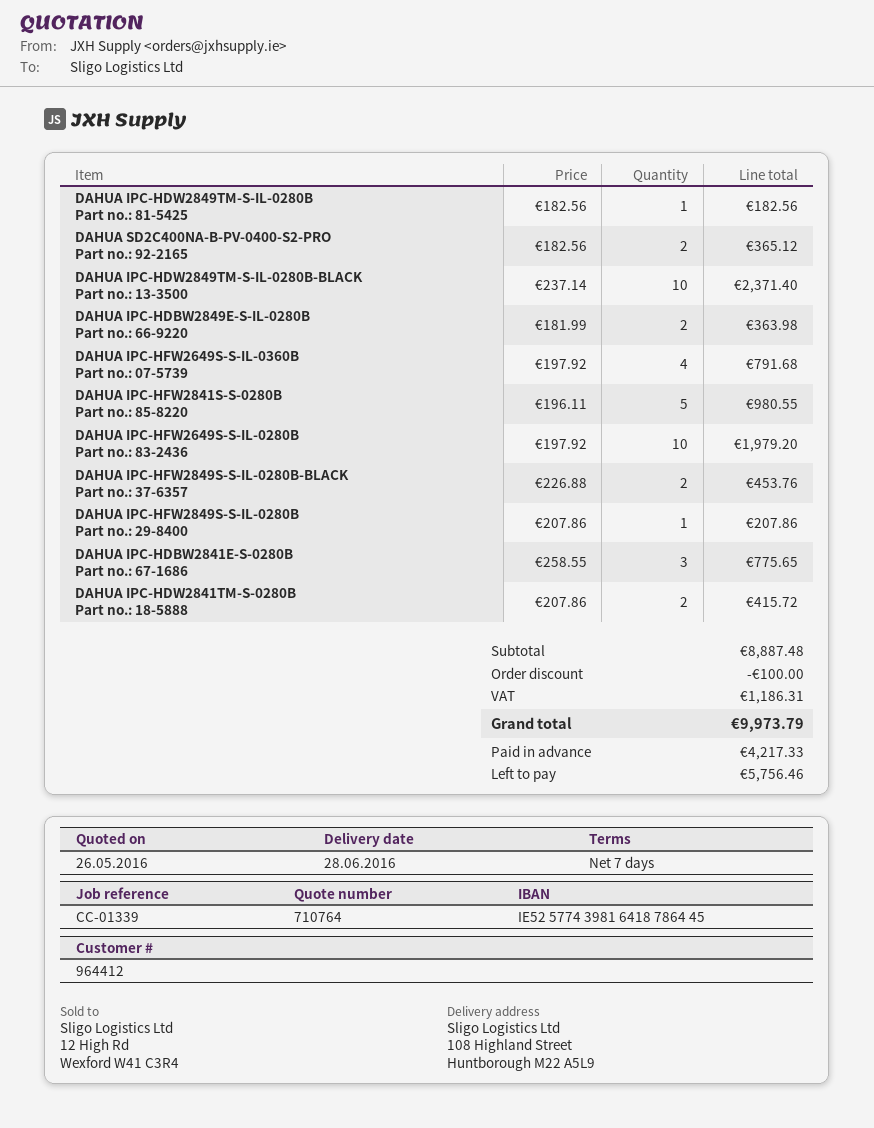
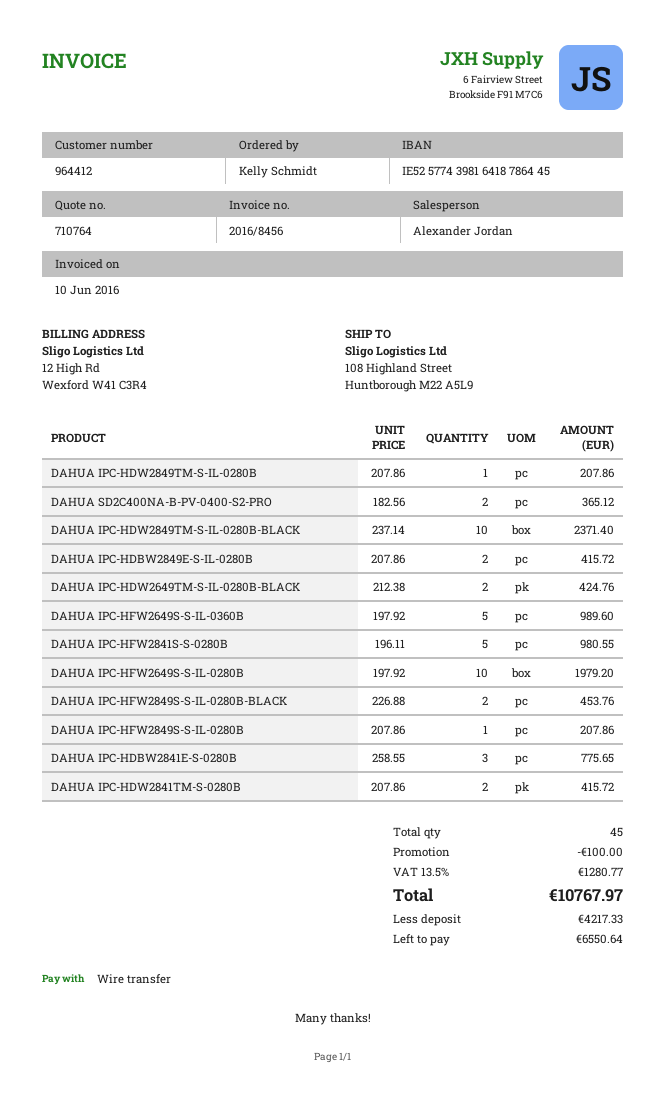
DAHUA IPC-HDW2849TM-S-IL-0280B: 1 x 182.56 = 182.56 -> 1 x 207.86 = 207.86
DAHUA IPC-HDBW2849E-S-IL-0280B: 2 x 181.99 = 363.98 -> 2 x 207.86 = 415.72
DAHUA IPC-HFW2649S-S-IL-0360B: 4 x 197.92 = 791.68 -> 5 x 197.92 = 989.60
DAHUA IPC-HDW2649TM-S-IL-0280B-BLACK: none -> 2 x 212.38 = 424.76
tax: 1186.31 -> 1280.77
total: 9973.79 -> 10767.97
balance: 5756.46 -> 6550.64

